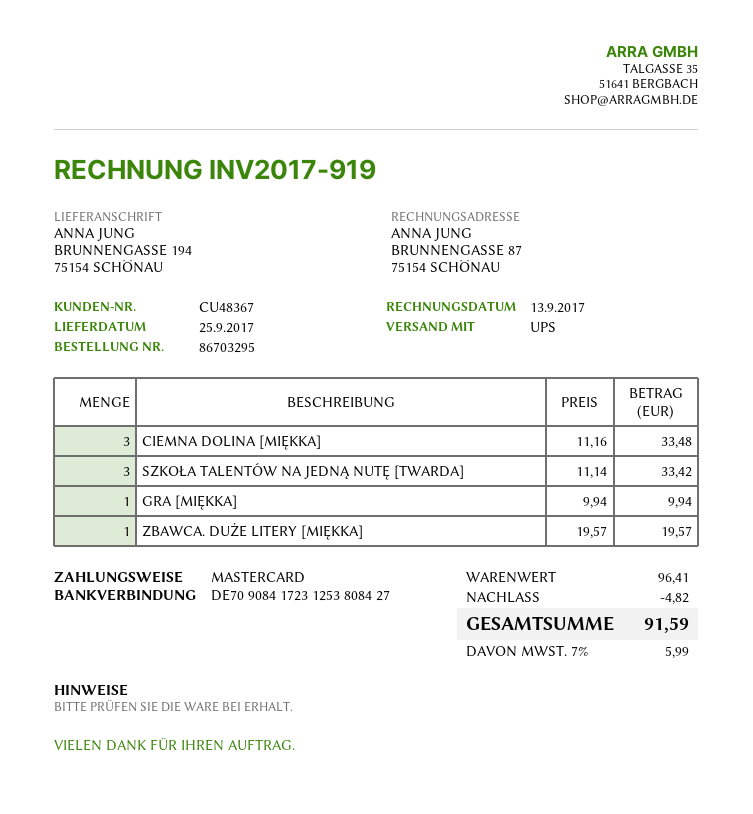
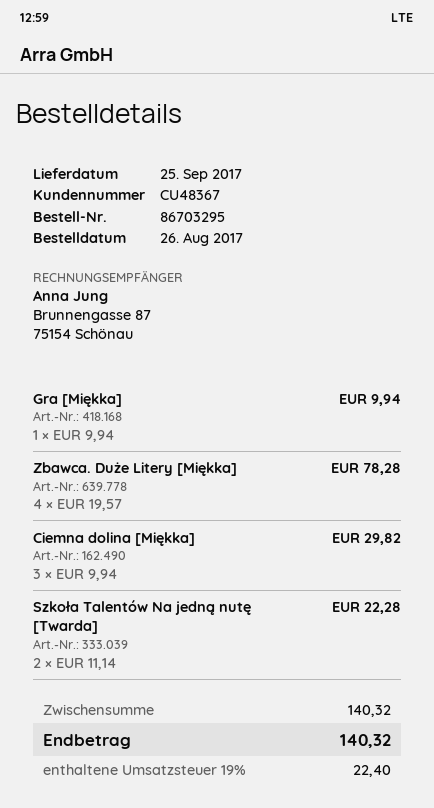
CIEMNA DOLINA [MIĘKKA]: 3 x 11.16 = 33.48 -> 3 x 9.94 = 29.82
SZKOŁA TALENTÓW NA JEDNĄ NUTĘ [TWARDA]: 3 x 11.14 = 33.42 -> 2 x 11.14 = 22.28
ZBAWCA. DUŻE LITERY [MIĘKKA]: 1 x 19.57 = 19.57 -> 4 x 19.57 = 78.28
subtotal: 96.41 -> 140.32
discount: 4.82 -> none
tax: 7% = 5.99 -> 19% = 22.40
total: 91.59 -> 140.32

